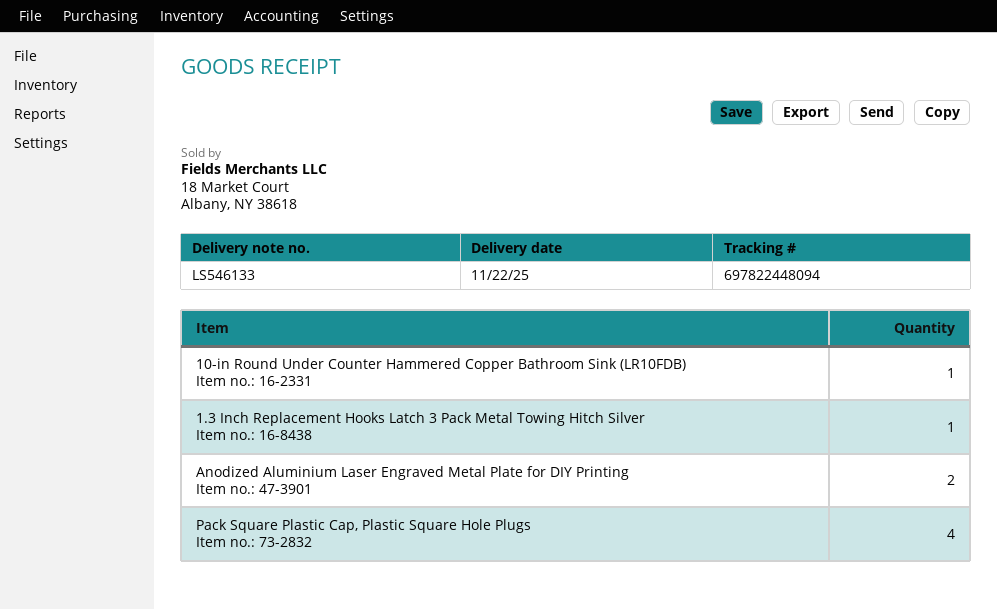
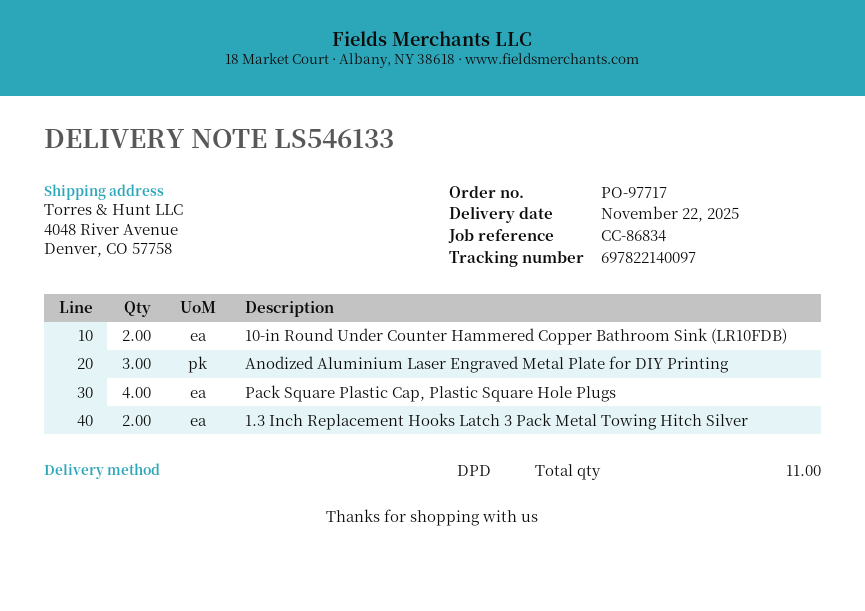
tracking number: 697822448094 -> 697822140097
10-in Round Under Counter Hammered Copper Bathroom Sink (LR10FDB): 1 -> 2
1.3 Inch Replacement Hooks Latch 3 Pack Metal Towing Hitch Silver: 1 -> 2
Anodized Aluminium Laser Engraved Metal Plate for DIY Printing: 2 -> 3

